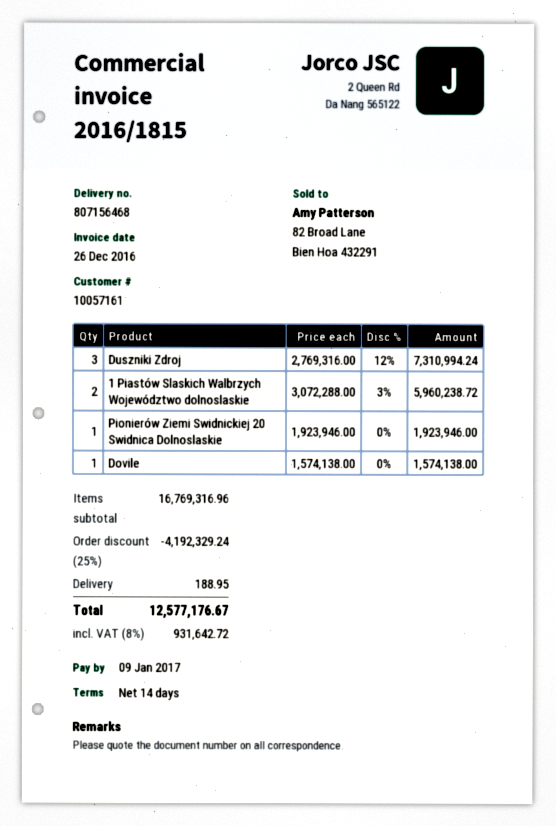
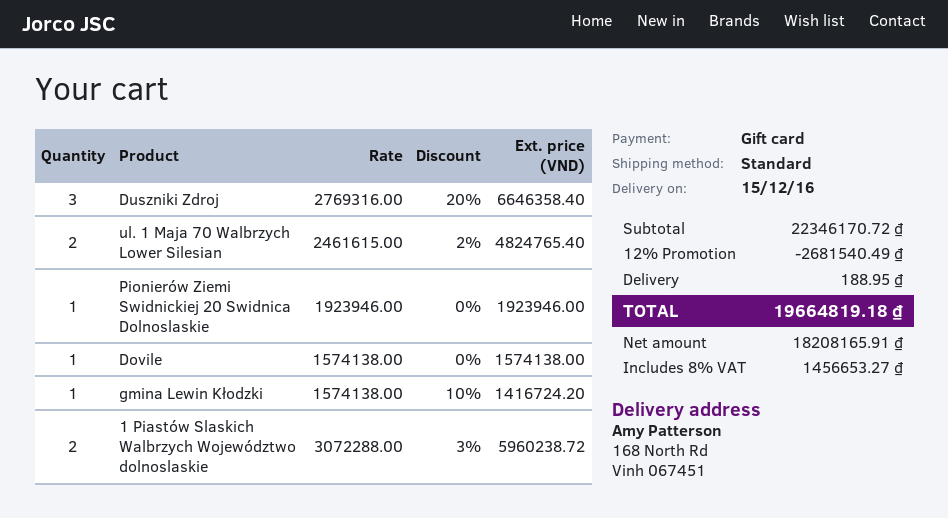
Duszniki Zdroj: 3 x 2769316.00 - 12% = 7310994.24 -> 3 x 2769316.00 - 20% = 6646358.40
ul. 1 Maja 70 Walbrzych Lower Silesian: none -> 2 x 2461615.00 - 2% = 4824765.40
gmina Lewin Kłodzki: none -> 1 x 1574138.00 - 10% = 1416724.20
subtotal: 16769316.96 -> 22346170.72
discount: 25% = 4192329.24 -> 12% = 2681540.49
tax: 8% = 931642.72 -> 8% = 1456653.27
total: 12577176.67 -> 19664819.18

